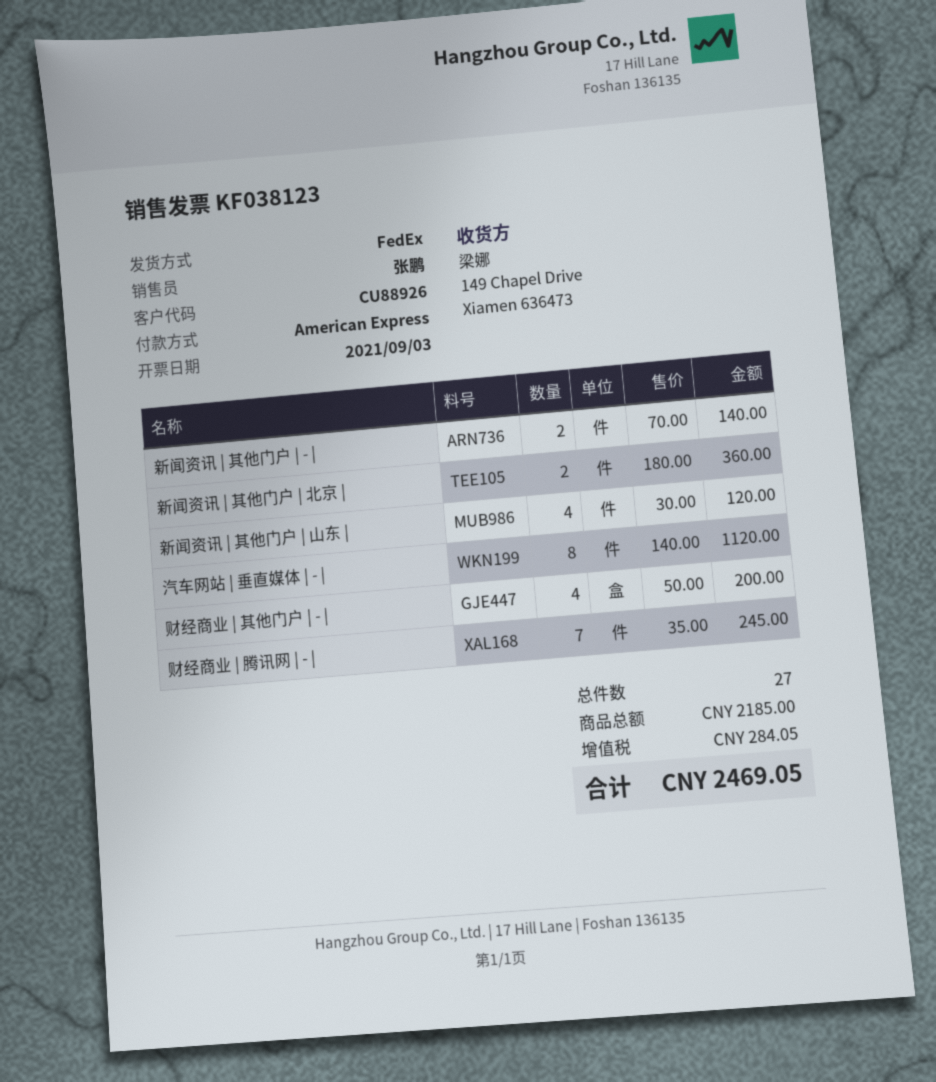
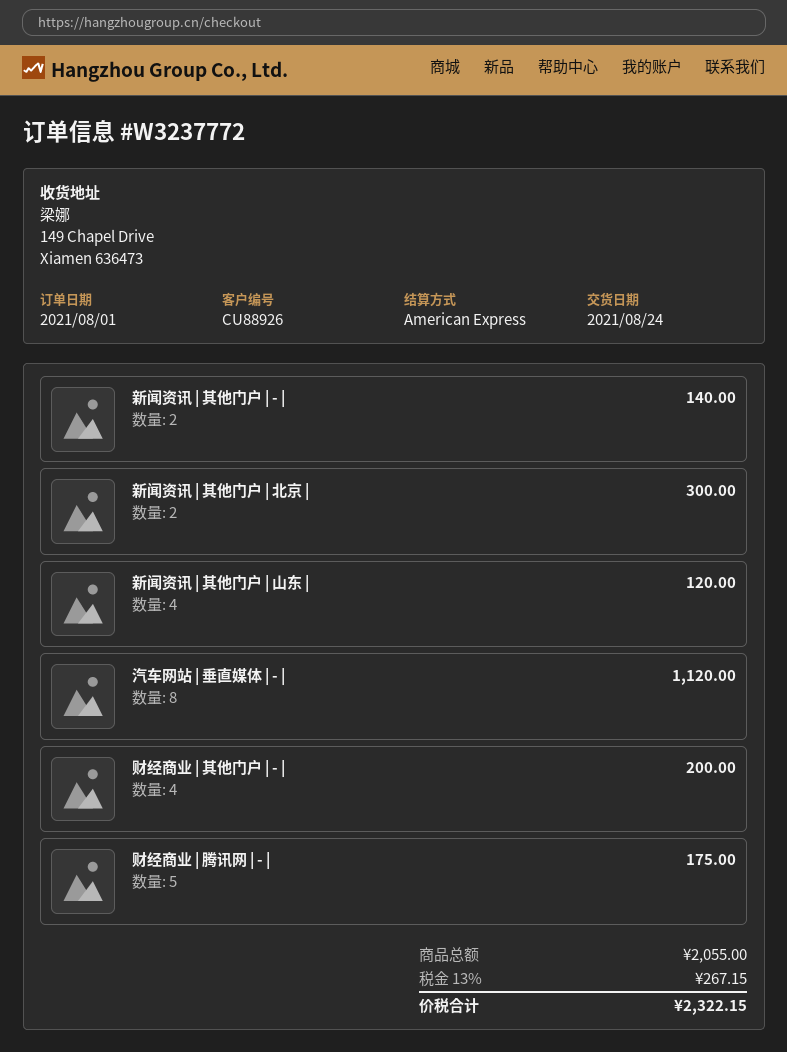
新闻资讯 | 其他门户 | 北京 |: 2 for 360.00 -> 2 for 300.00
财经商业 | 腾讯网 | - |: 7 for 245.00 -> 5 for 175.00
subtotal: 2185.00 -> 2055.00
tax: 284.05 -> 267.15
total: 2469.05 -> 2322.15

